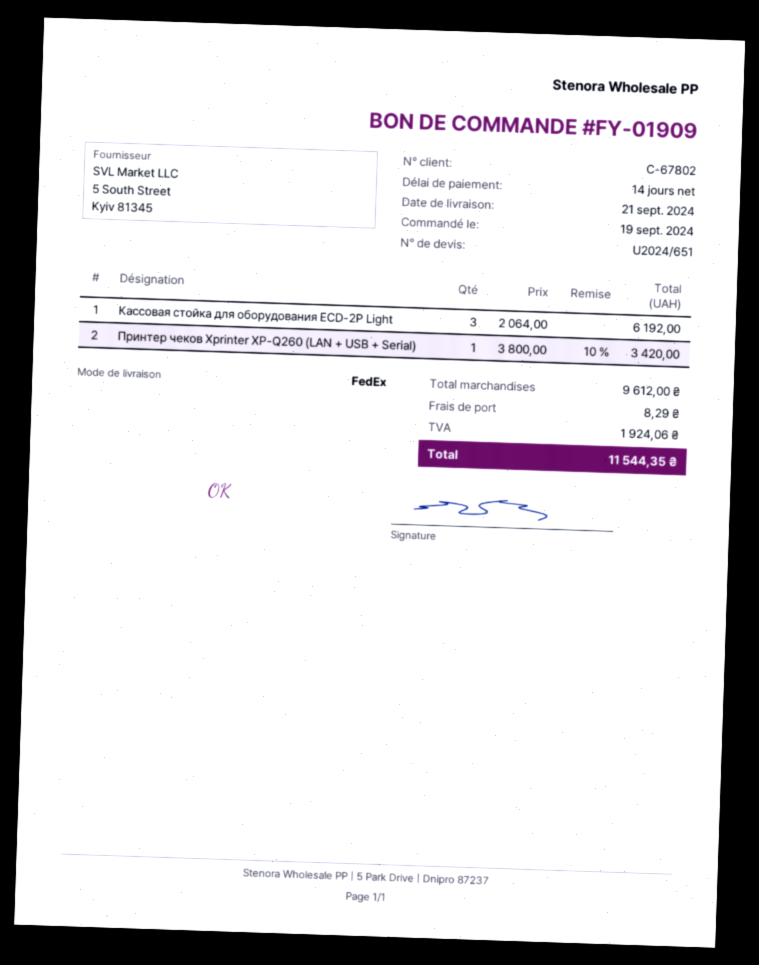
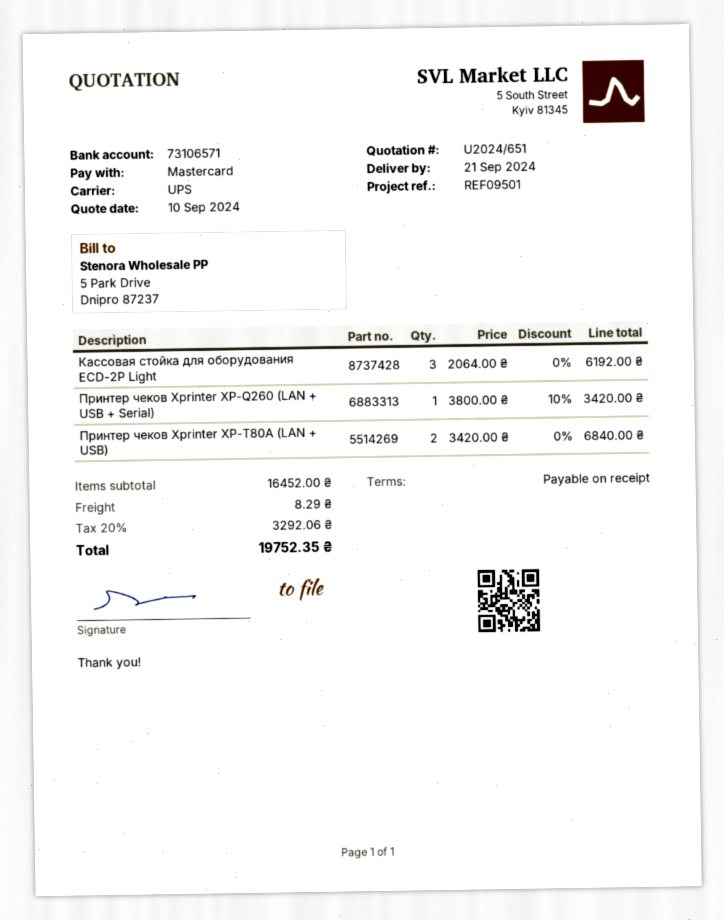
payment terms: 14 days -> on receipt
shipping method: FedEx -> UPS
Принтер чеков Xprinter XP-T80A (LAN + USB): none -> 2 x 3420.00 = 6840.00
subtotal: 9612.00 -> 16452.00
tax: 1924.06 -> 3292.06
total: 11544.35 -> 19752.35

